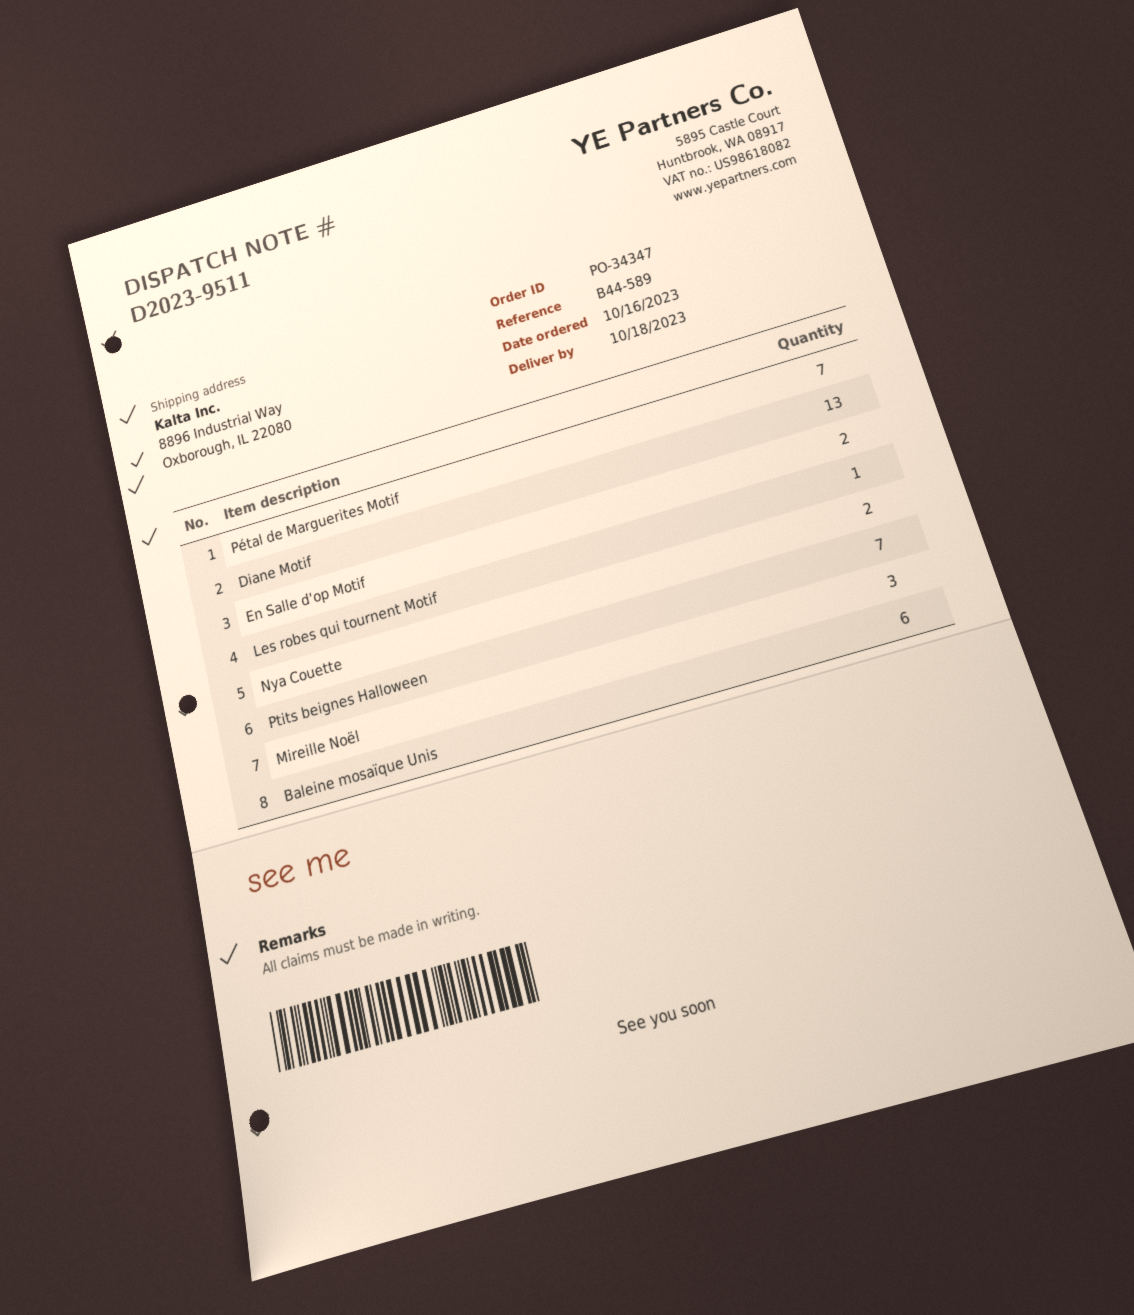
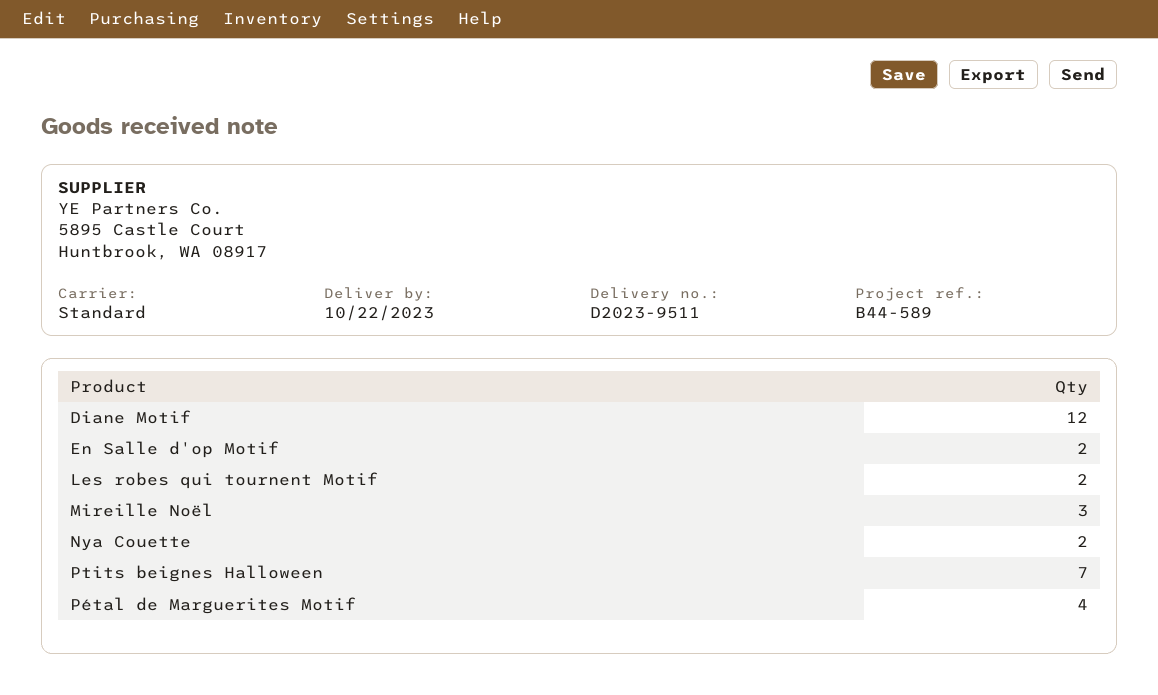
delivery date: 2023-10-18 -> 2023-10-22
Pétal de Marguerites Motif: 7 -> 4
Diane Motif: 13 -> 12
Les robes qui tournent Motif: 1 -> 2
Baleine mosaïque Unis: 6 -> none

